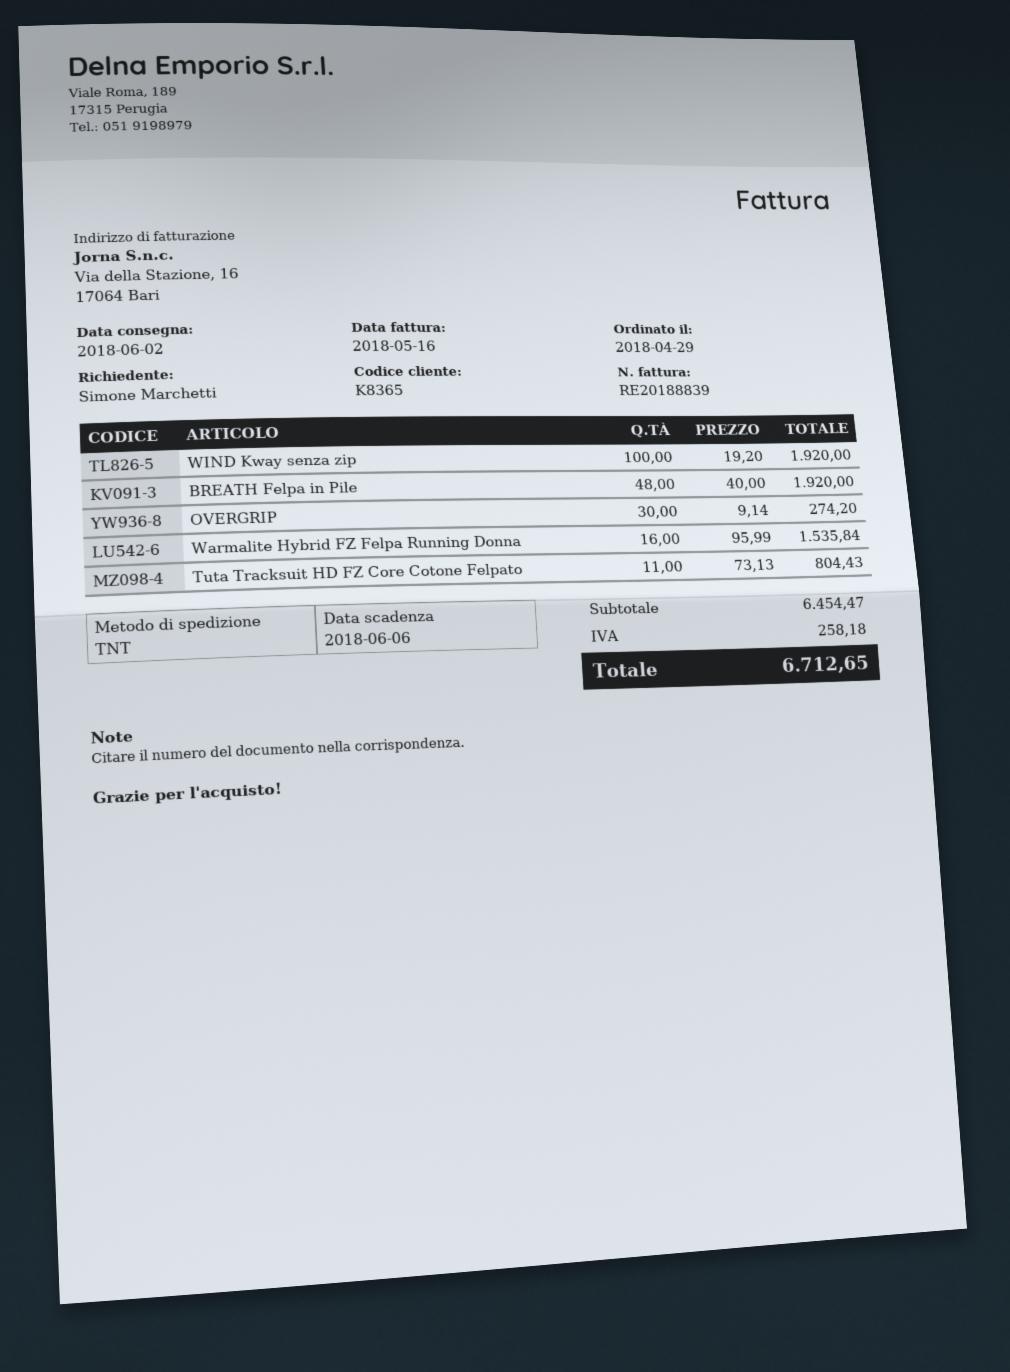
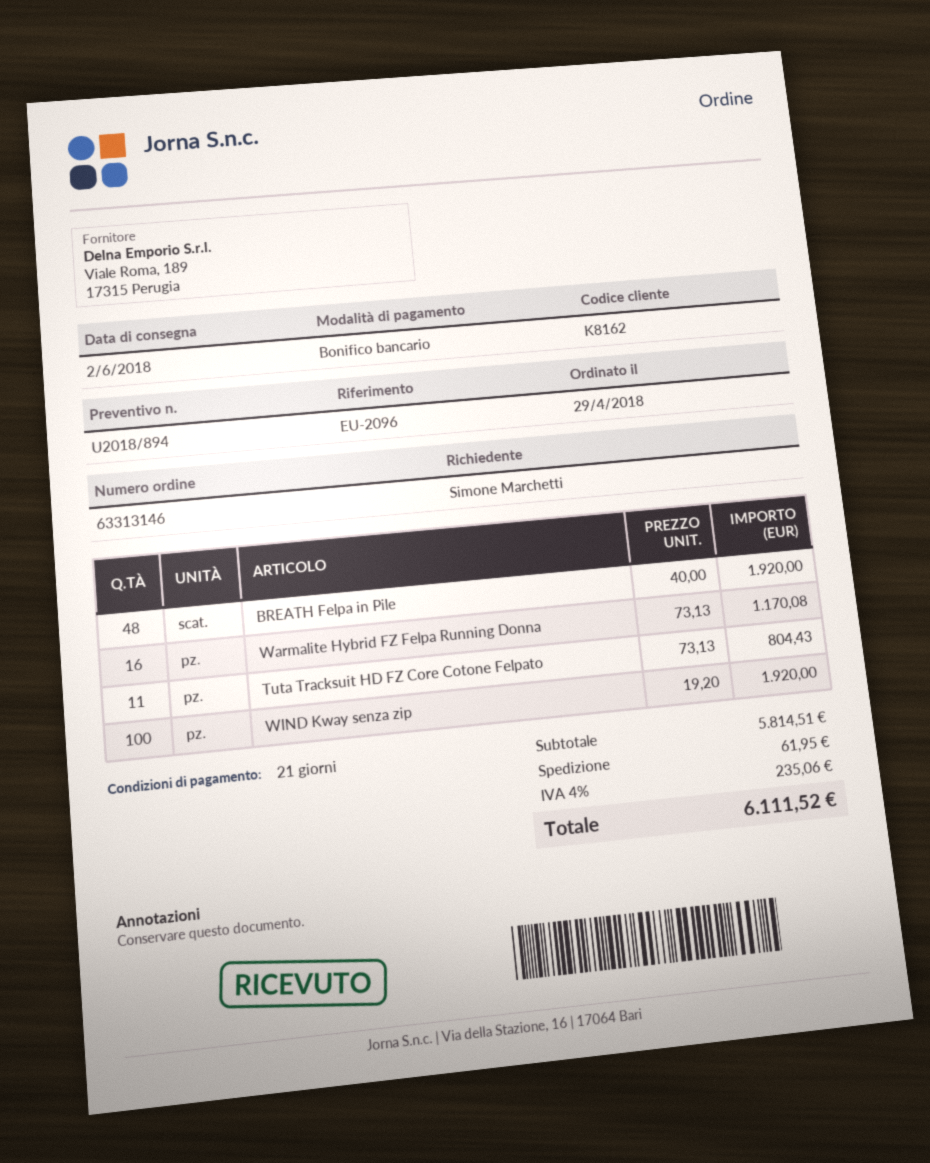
customer number: K8365 -> K8162
OVERGRIP: 30 x 9.14 = 274.20 -> none
Warmalite Hybrid FZ Felpa Running Donna: 16 x 95.99 = 1535.84 -> 16 x 73.13 = 1170.08
subtotal: 6454.47 -> 5814.51
shipping: none -> 61.95
tax: 258.18 -> 235.06
total: 6712.65 -> 6111.52

